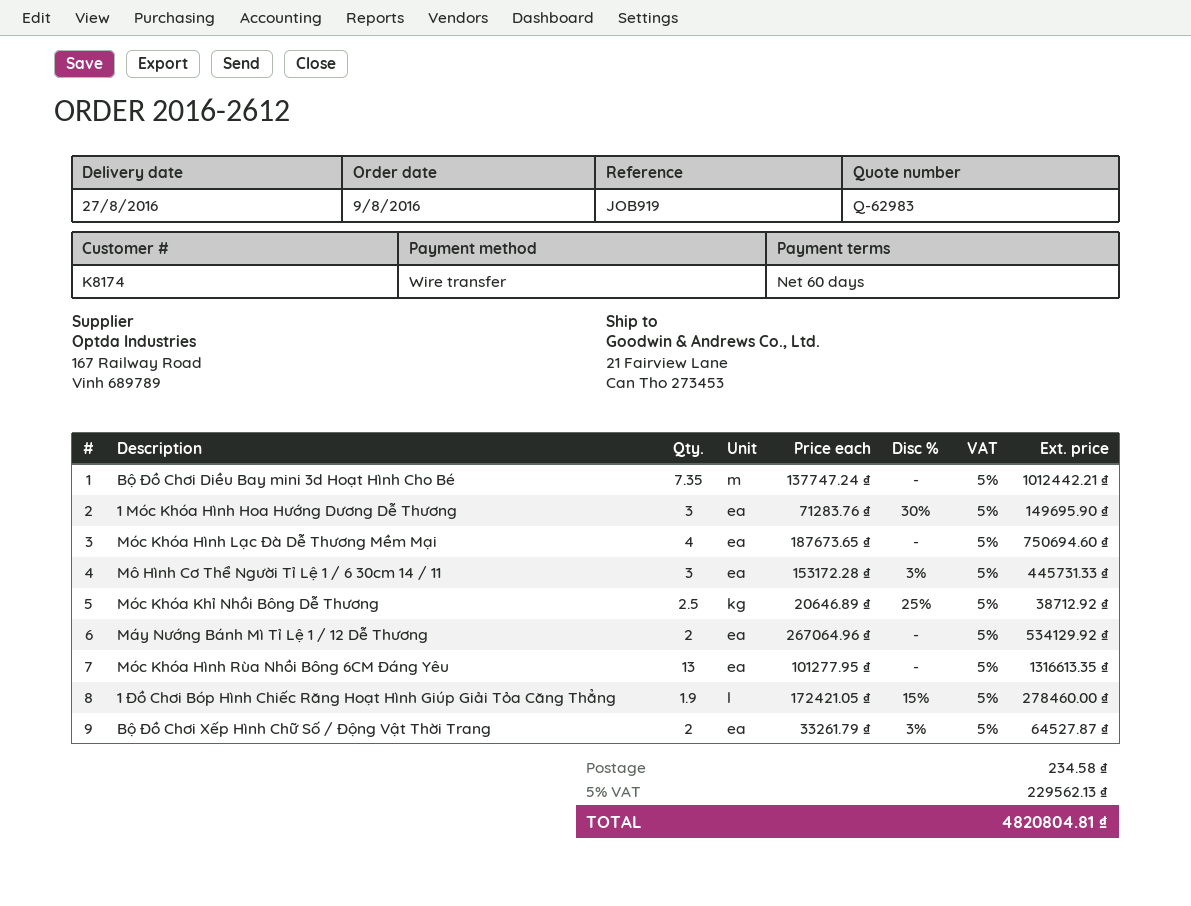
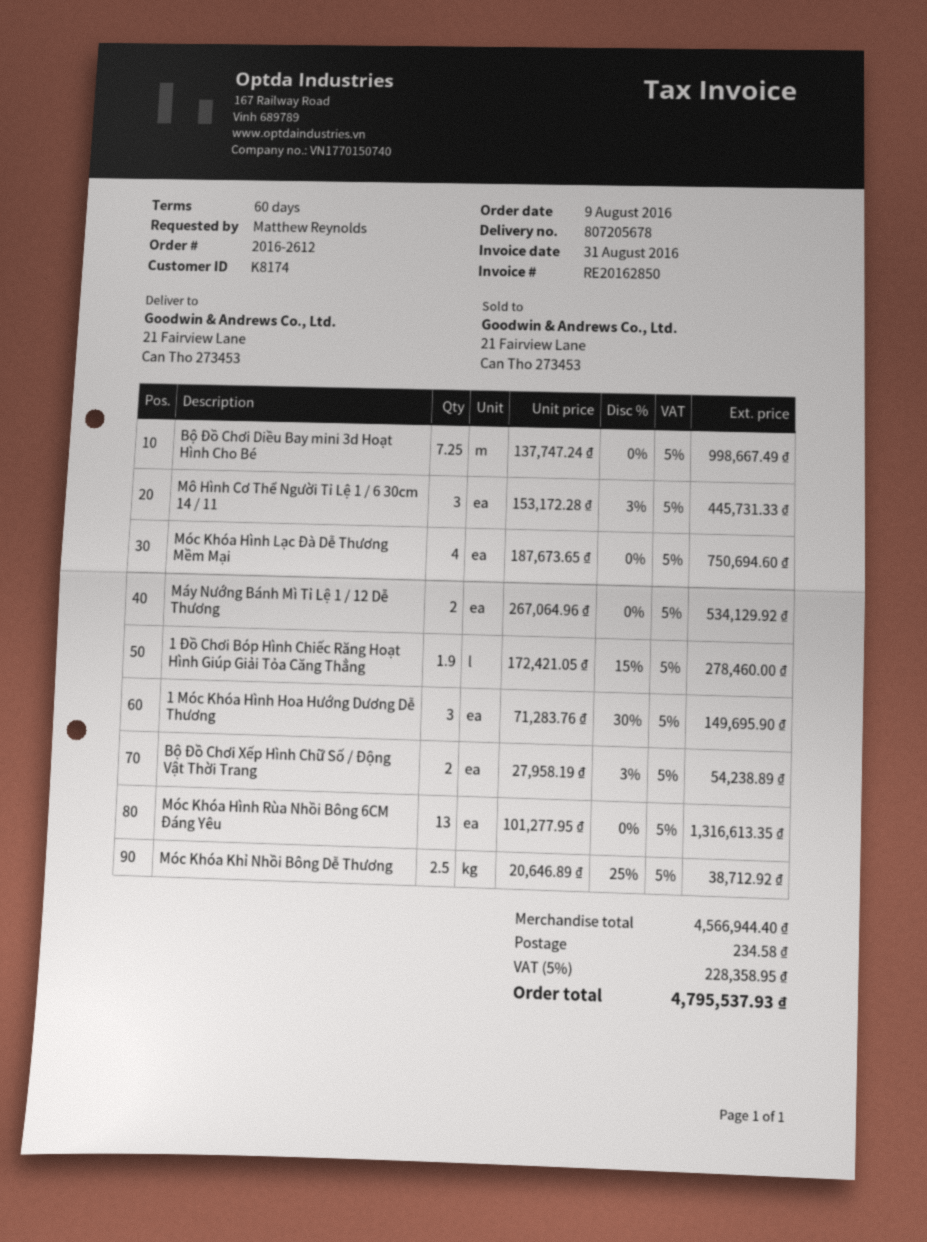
Bộ Đồ Chơi Diều Bay mini 3d Hoạt Hình Cho Bé: 7.35 x 137747.24 = 1012442.21 -> 7.25 x 137747.24 = 998667.49
Bộ Đồ Chơi Xếp Hình Chữ Số / Động Vật Thời Trang: 2 x 33261.79 - 3% = 64527.87 -> 2 x 27958.19 - 3% = 54238.89
tax: 5% = 229562.13 -> 5% = 228358.95
total: 4820804.81 -> 4795537.93

